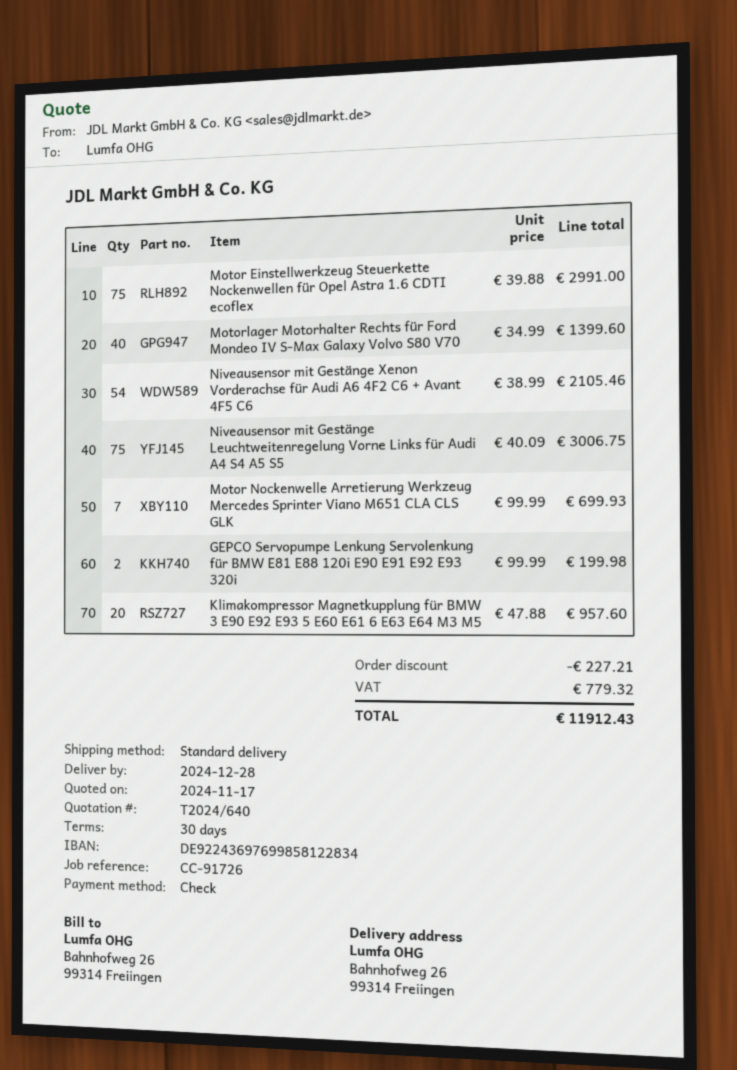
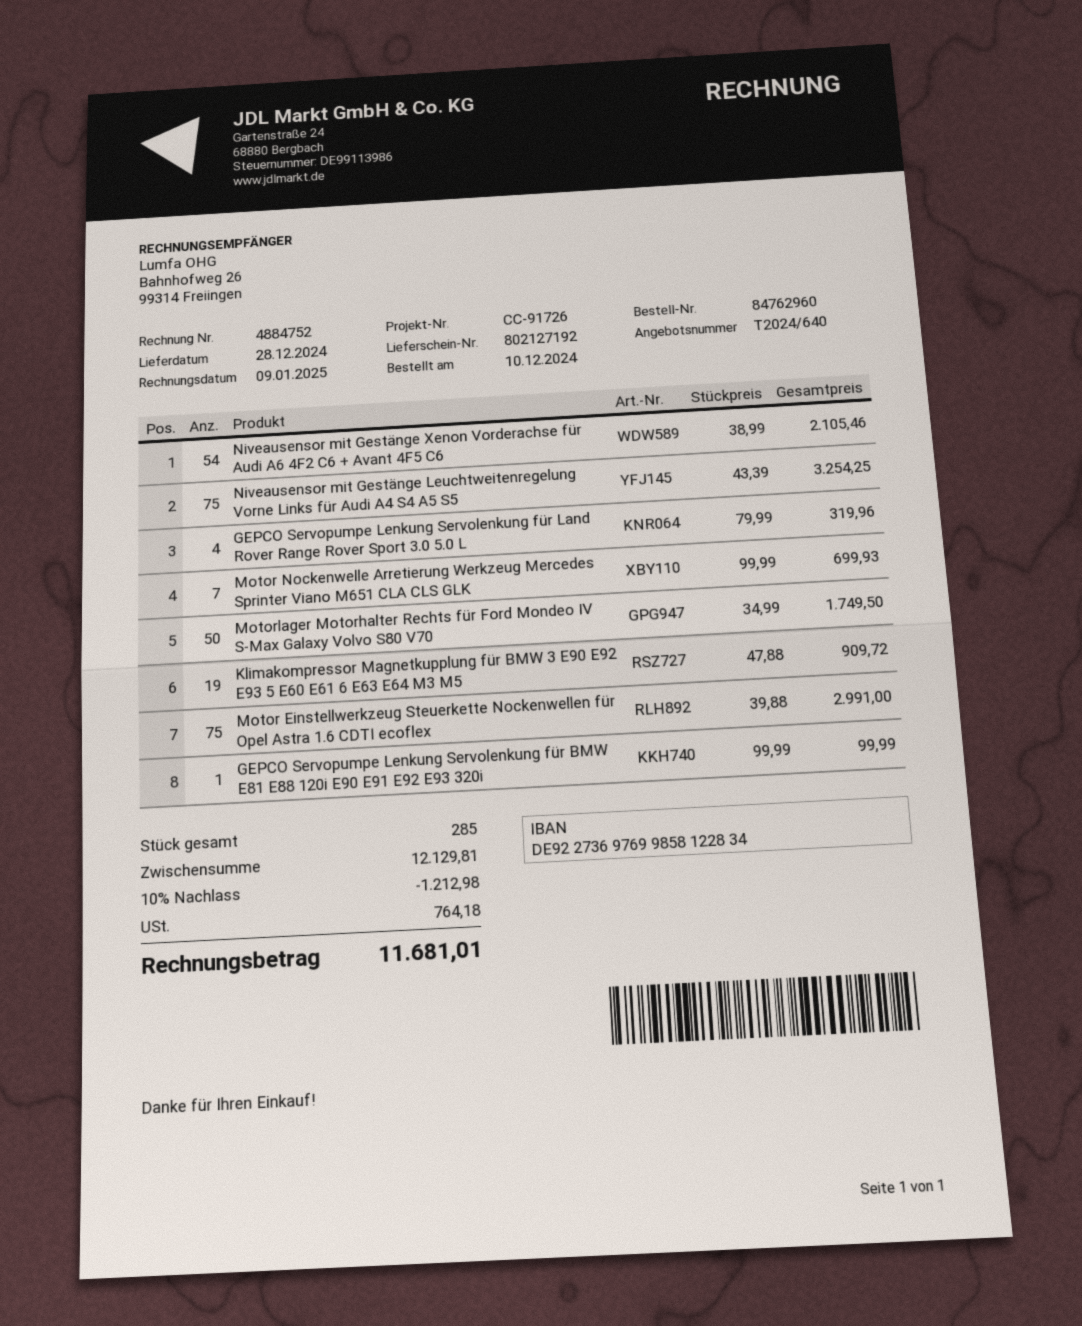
bank account: DE92243697699858122834 -> DE92273697699858122834
Motorlager Motorhalter Rechts für Ford Mondeo IV S-Max Galaxy Volvo S80 V70: 40 x 34.99 = 1399.60 -> 50 x 34.99 = 1749.50
Niveausensor mit Gestänge Leuchtweitenregelung Vorne Links für Audi A4 S4 A5 S5: 75 x 40.09 = 3006.75 -> 75 x 43.39 = 3254.25
GEPCO Servopumpe Lenkung Servolenkung für BMW E81 E88 120i E90 E91 E92 E93 320i: 2 x 99.99 = 199.98 -> 1 x 99.99 = 99.99
Klimakompressor Magnetkupplung für BMW 3 E90 E92 E93 5 E60 E61 6 E63 E64 M3 M5: 20 x 47.88 = 957.60 -> 19 x 47.88 = 909.72
GEPCO Servopumpe Lenkung Servolenkung für Land Rover Range Rover Sport 3.0 5.0 L: none -> 4 x 79.99 = 319.96
discount: 227.21 -> 1212.98
tax: 779.32 -> 764.18
total: 11912.43 -> 11681.01

